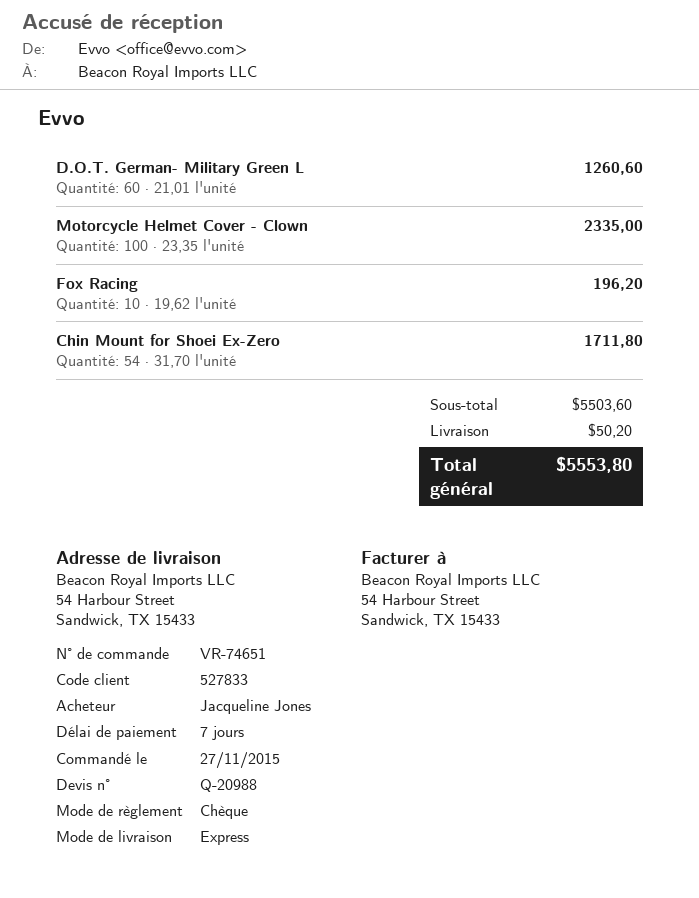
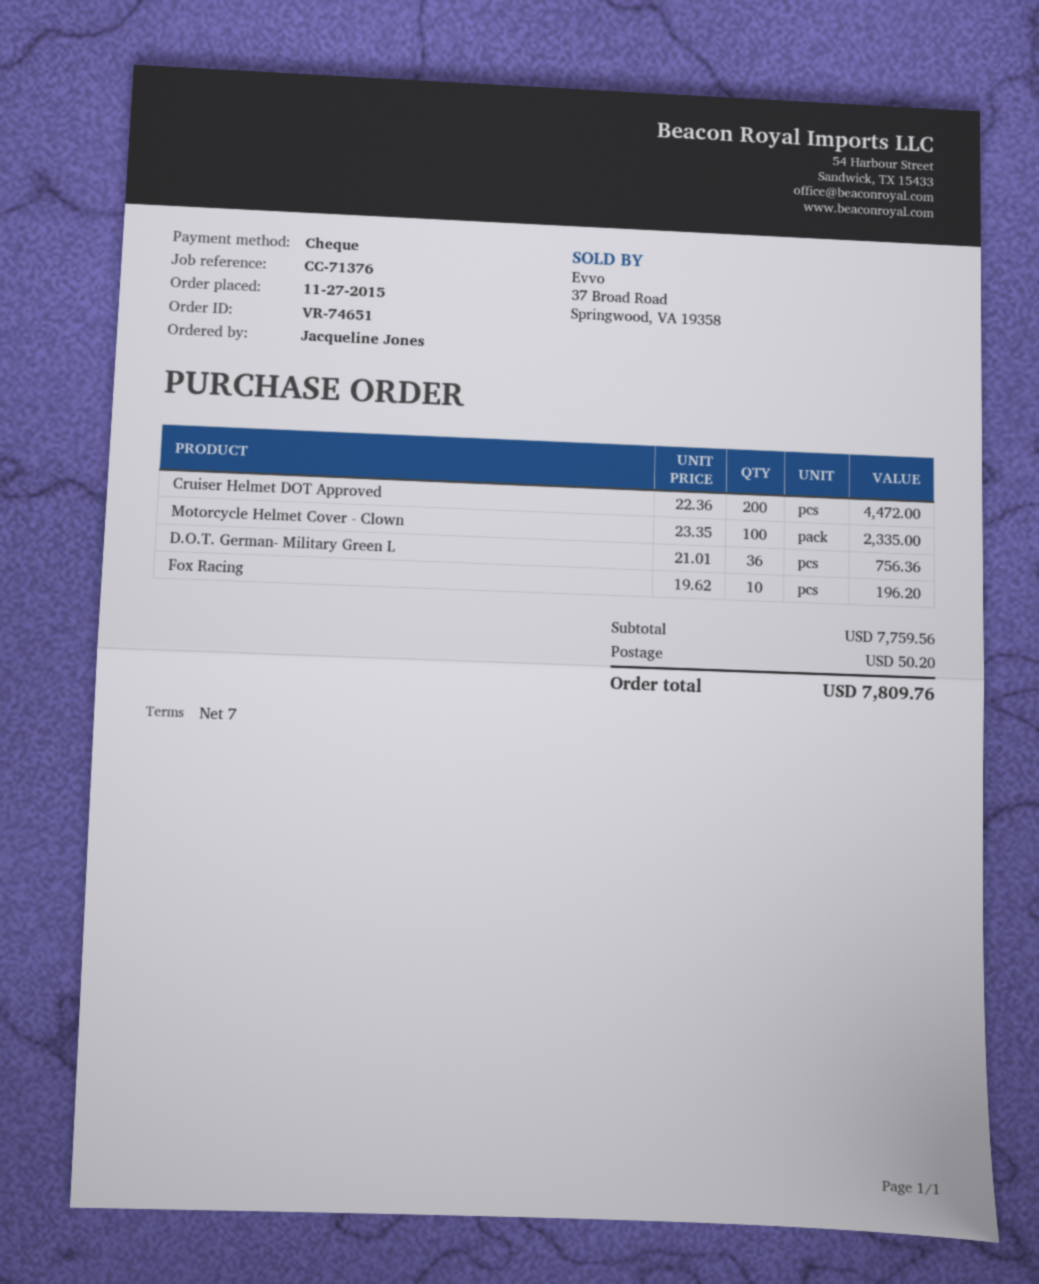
D.O.T. German- Military Green L: 60 x 21.01 = 1260.60 -> 36 x 21.01 = 756.36
Chin Mount for Shoei Ex-Zero: 54 x 31.70 = 1711.80 -> none
Cruiser Helmet DOT Approved: none -> 200 x 22.36 = 4472.00
subtotal: 5503.60 -> 7759.56
total: 5553.80 -> 7809.76

